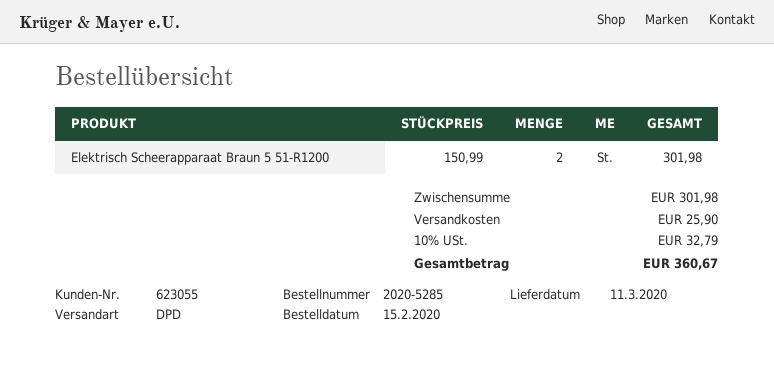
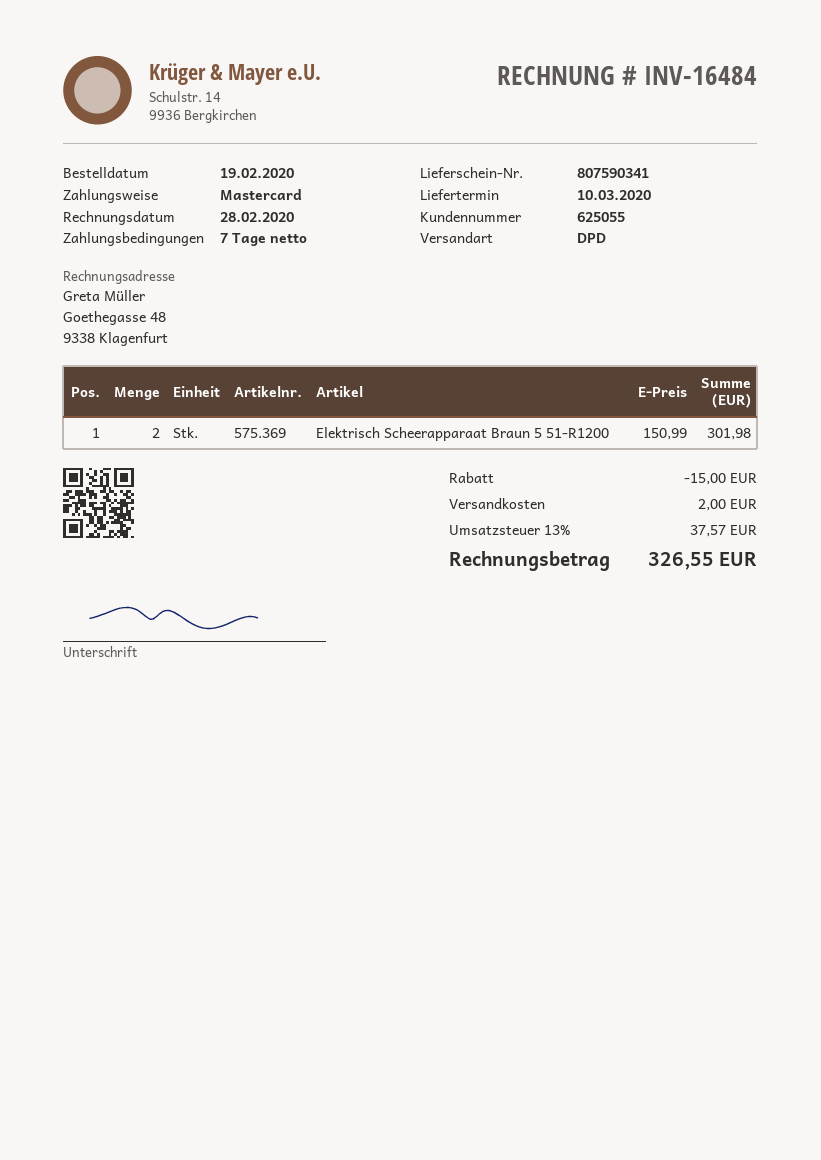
order date: 2020-02-15 -> 2020-02-19
delivery date: 2020-03-11 -> 2020-03-10
customer number: 623055 -> 625055
discount: none -> 15.00
shipping: 25.90 -> 2.00
tax: 10% = 32.79 -> 13% = 37.57
total: 360.67 -> 326.55

